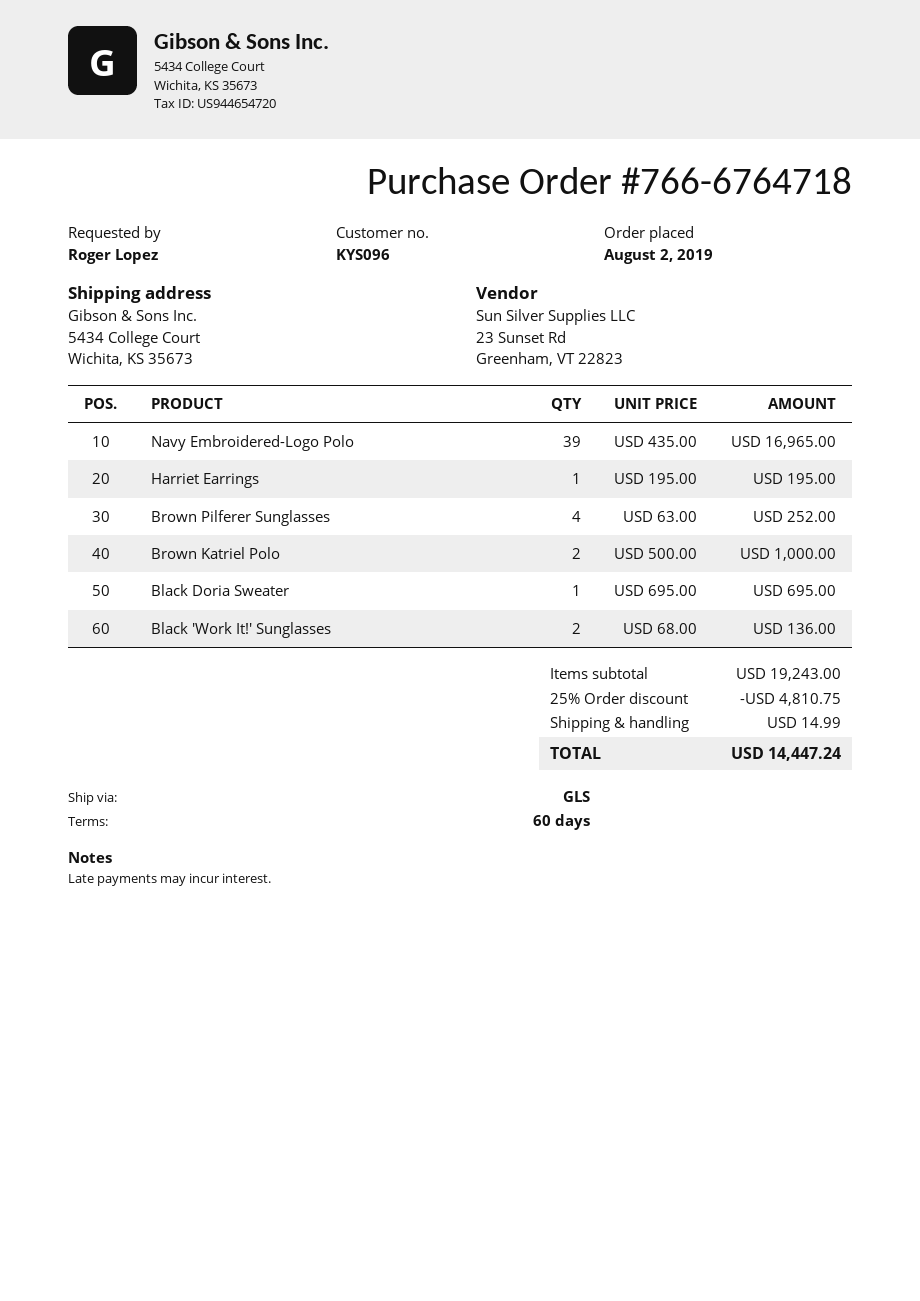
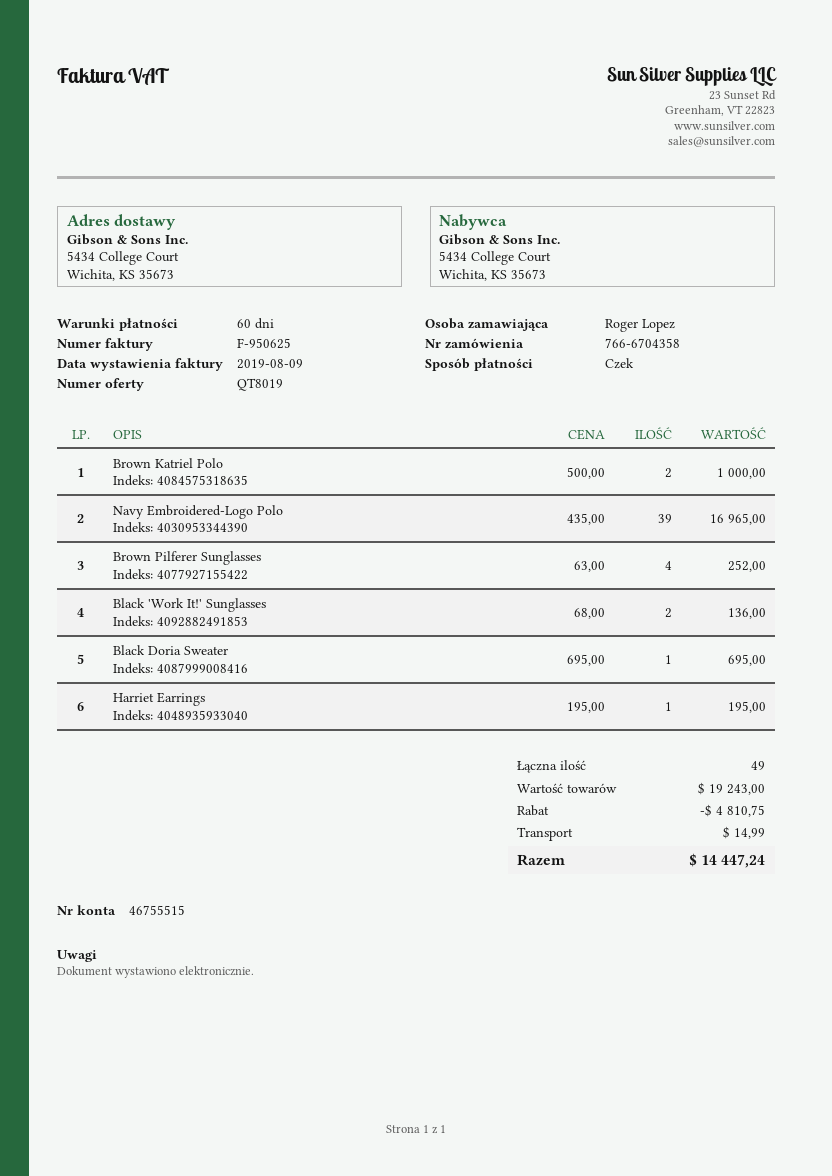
order number: 766-6764718 -> 766-6704358

